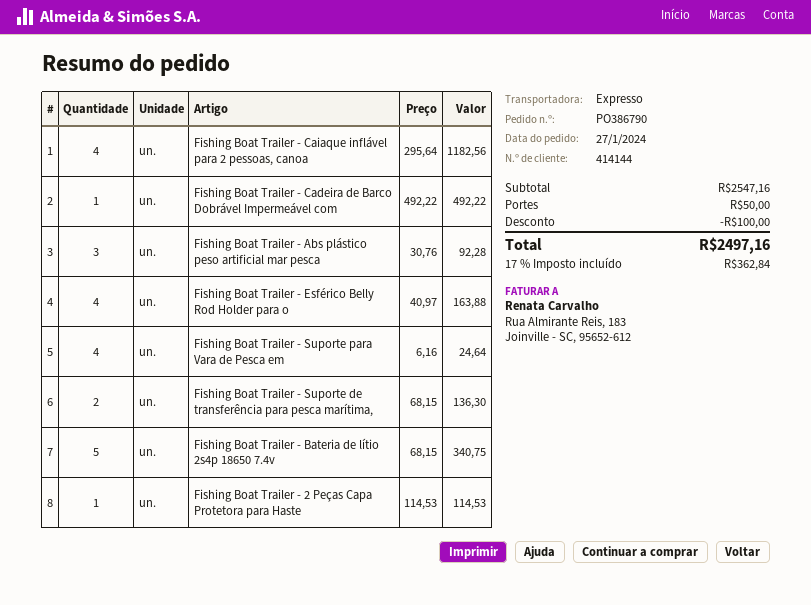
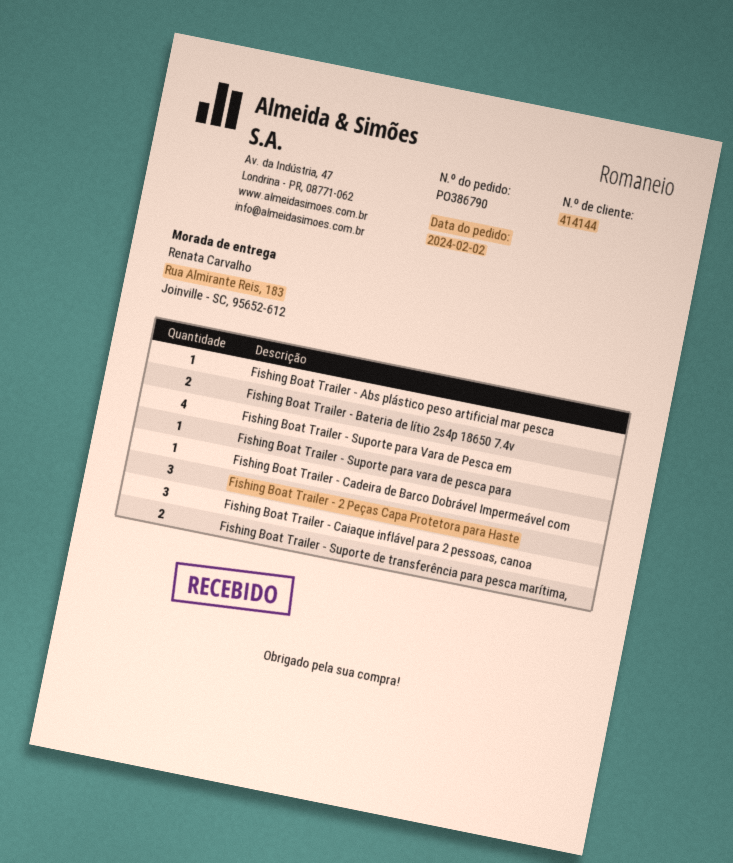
order date: 2024-01-27 -> 2024-02-02
Fishing Boat Trailer - Caiaque inflável para 2 pessoas, canoa: 4 -> 3
Fishing Boat Trailer - Abs plástico peso artificial mar pesca: 3 -> 1
Fishing Boat Trailer - Esférico Belly Rod Holder para o: 4 -> none
Fishing Boat Trailer - Bateria de lítio 2s4p 18650 7.4v: 5 -> 2
Fishing Boat Trailer - 2 Peças Capa Protetora para Haste: 1 -> 3
Fishing Boat Trailer - Suporte para vara de pesca para: none -> 1

